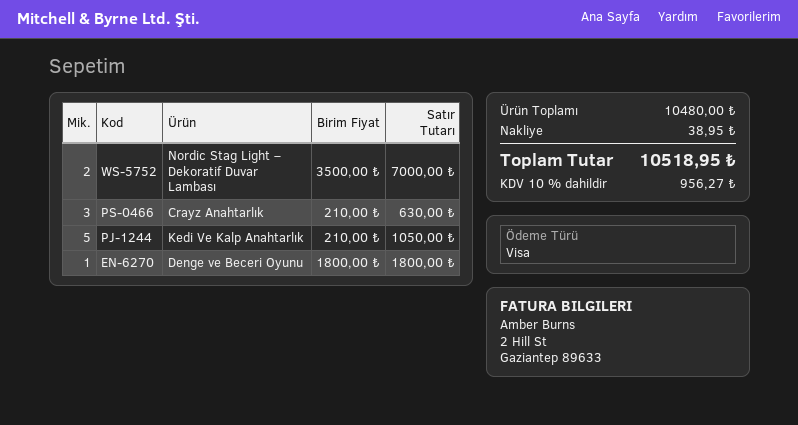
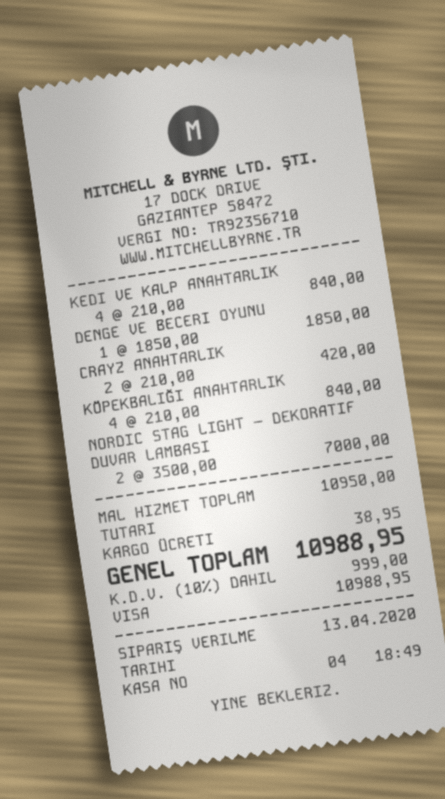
Crayz Anahtarlık: 3 x 210.00 = 630.00 -> 2 x 210.00 = 420.00
Kedi Ve Kalp Anahtarlık: 5 x 210.00 = 1050.00 -> 4 x 210.00 = 840.00
Denge ve Beceri Oyunu: 1 x 1800.00 = 1800.00 -> 1 x 1850.00 = 1850.00
KÖPEKBALIĞI ANAHTARLIK: none -> 4 x 210.00 = 840.00
subtotal: 10480.00 -> 10950.00
tax: 10% = 956.27 -> 10% = 999.00
total: 10518.95 -> 10988.95

